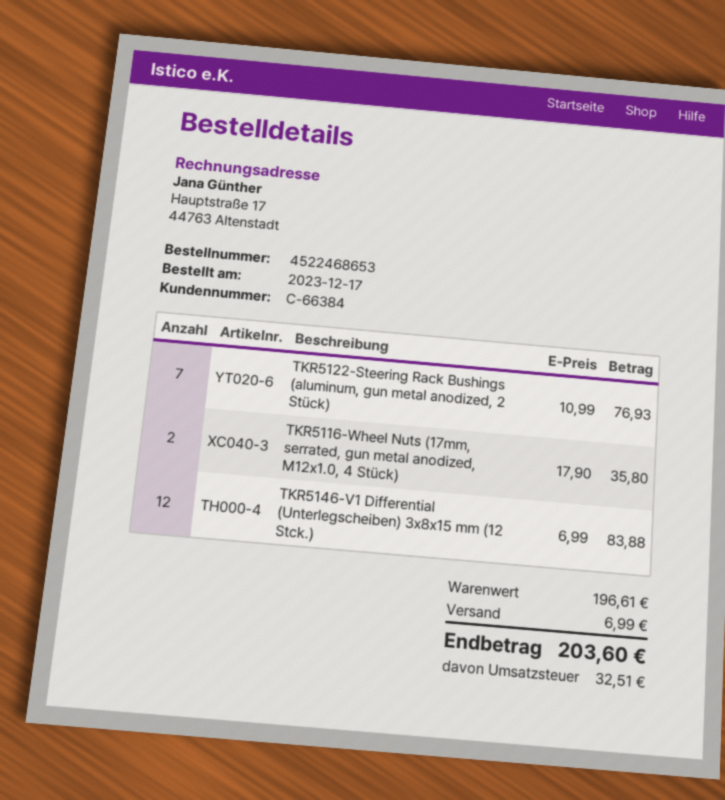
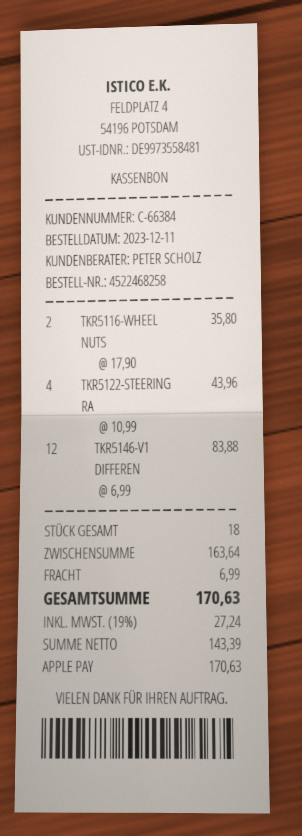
order number: 4522468653 -> 4522468258
order date: 2023-12-17 -> 2023-12-11
TKR5122-Steering Rack Bushings (aluminum, gun metal anodized, 2 Stück): 7 x 10.99 = 76.93 -> 4 x 10.99 = 43.96
subtotal: 196.61 -> 163.64
tax: 32.51 -> 27.24
total: 203.60 -> 170.63

